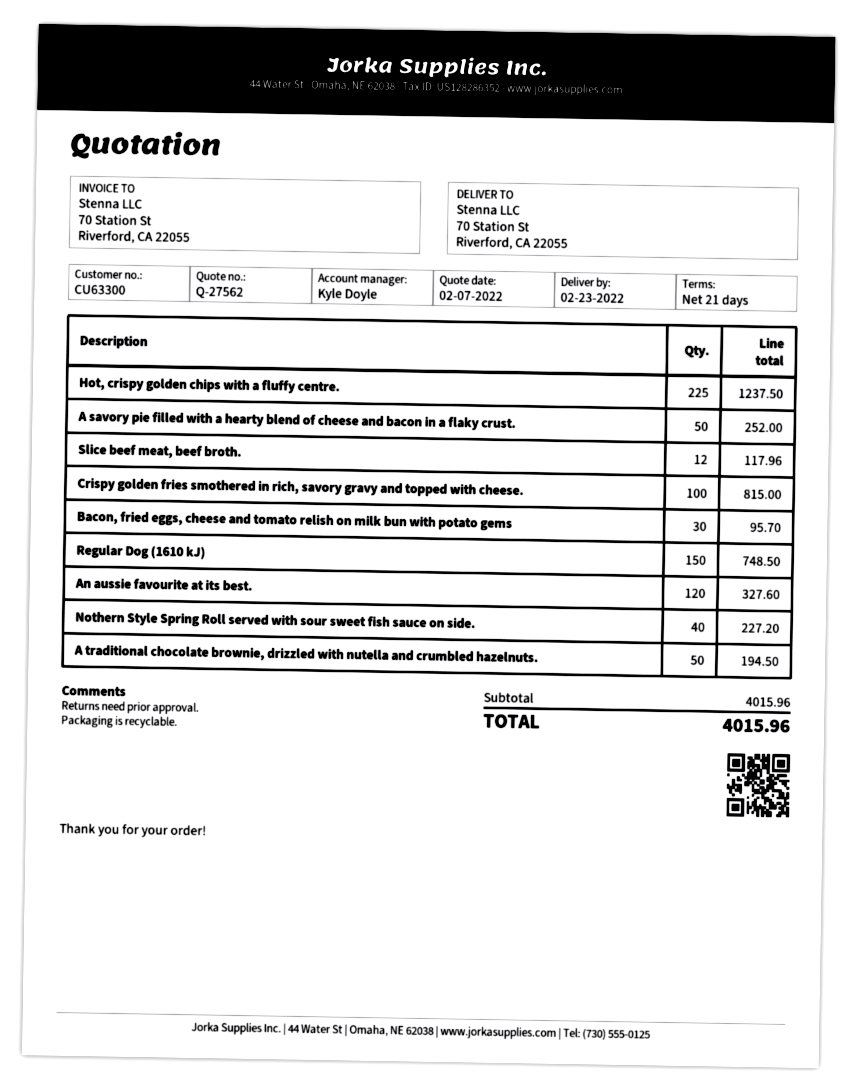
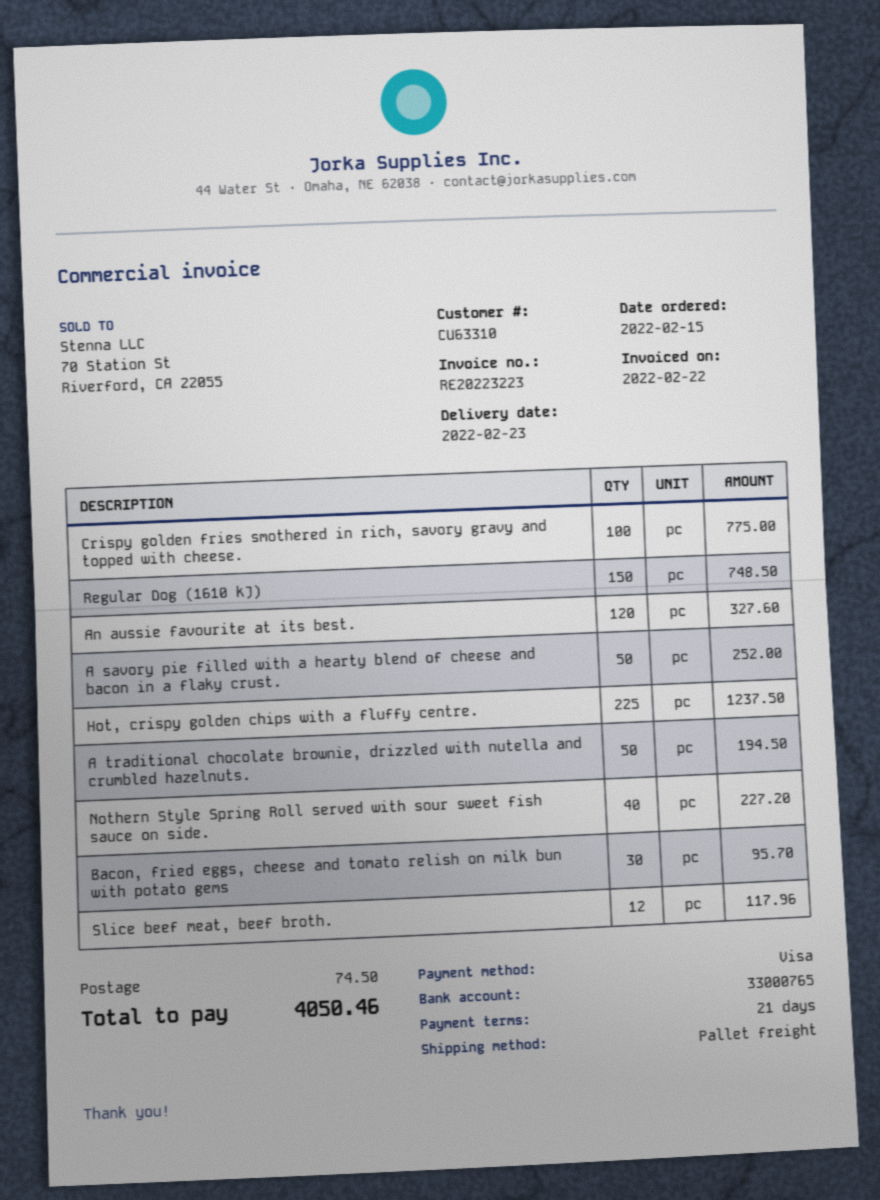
customer number: CU63300 -> CU63310
Crispy golden fries smothered in rich, savory gravy and topped with cheese.: 100 for 815.00 -> 100 for 775.00
shipping: none -> 74.50
total: 4015.96 -> 4050.46

